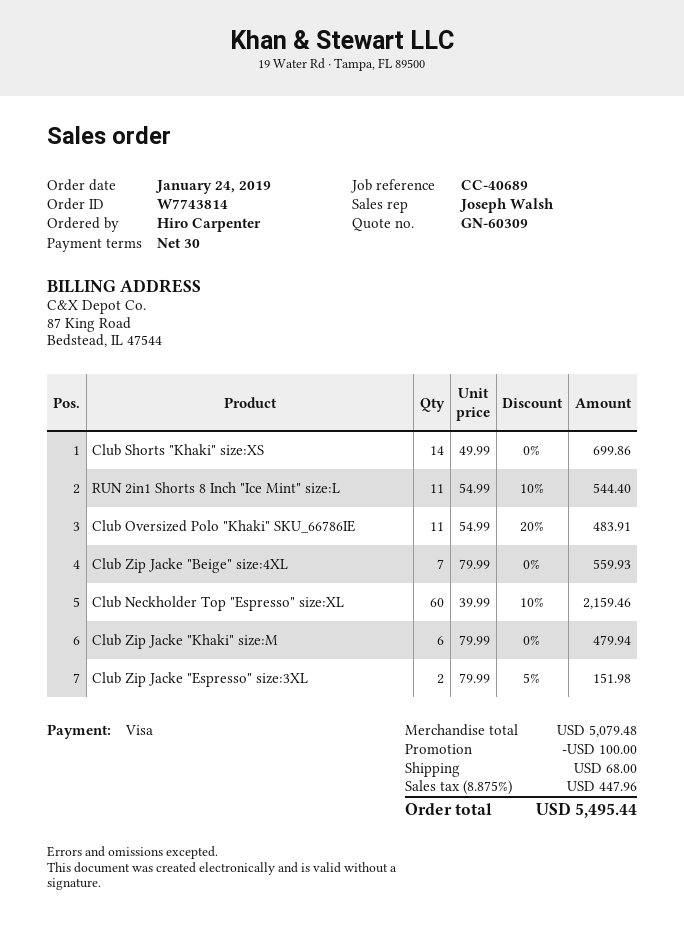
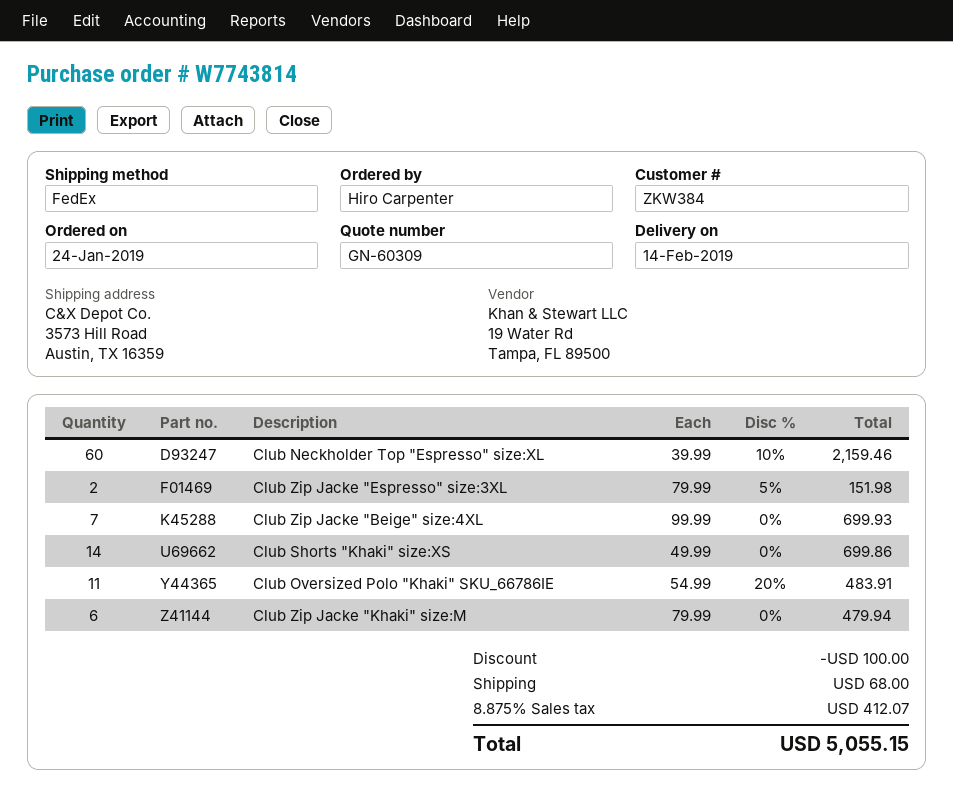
RUN 2in1 Shorts 8 Inch "Ice Mint" size:L: 11 x 54.99 - 10% = 544.40 -> none
Club Zip Jacke "Beige" size:4XL: 7 x 79.99 = 559.93 -> 7 x 99.99 = 699.93
tax: 8.875% = 447.96 -> 8.875% = 412.07
total: 5495.44 -> 5055.15

